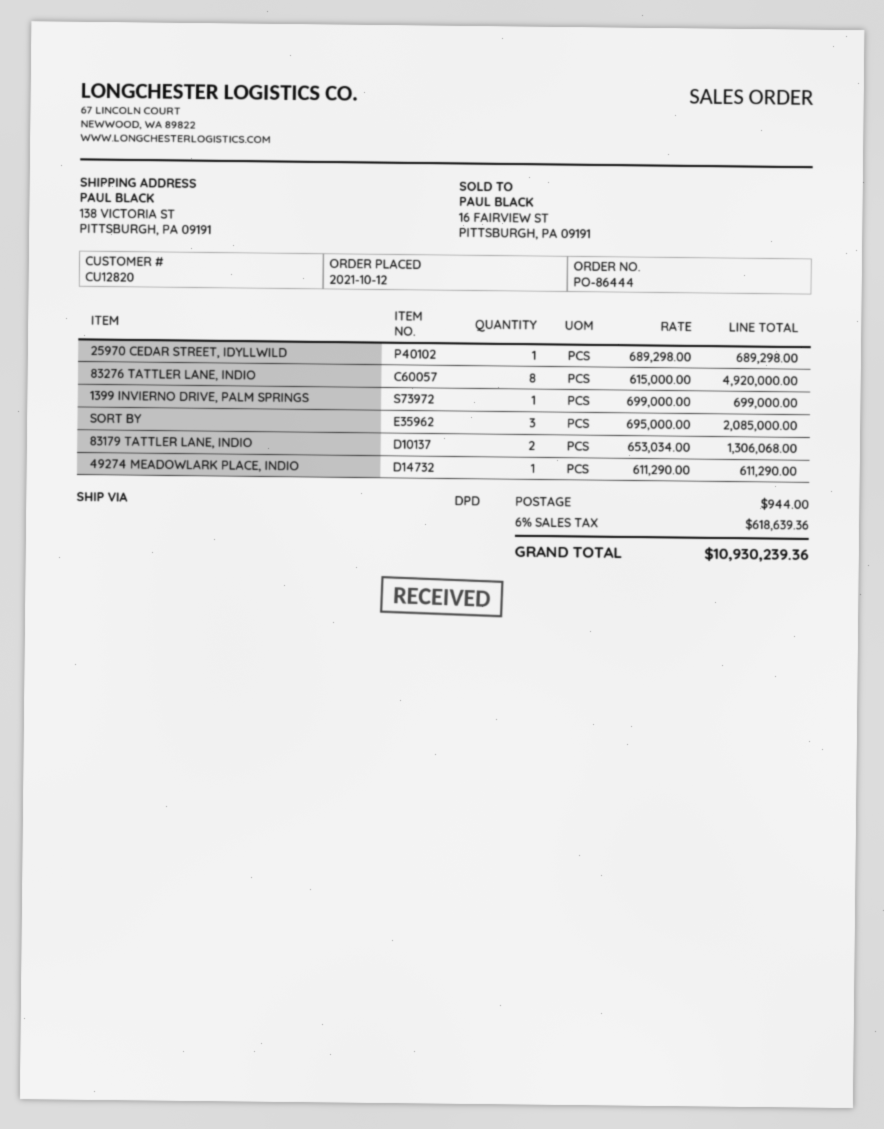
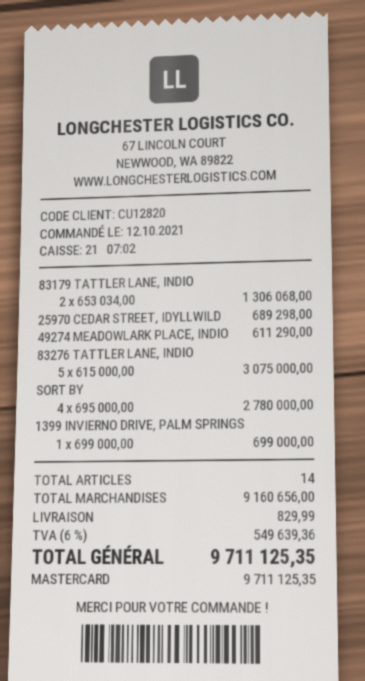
83276 TATTLER LANE, INDIO: 8 x 615000.00 = 4920000.00 -> 5 x 615000.00 = 3075000.00
SORT BY: 3 x 695000.00 = 2085000.00 -> 4 x 695000.00 = 2780000.00
shipping: 944.00 -> 829.99
tax: 6% = 618639.36 -> 6% = 549639.36
total: 10930239.36 -> 9711125.35

